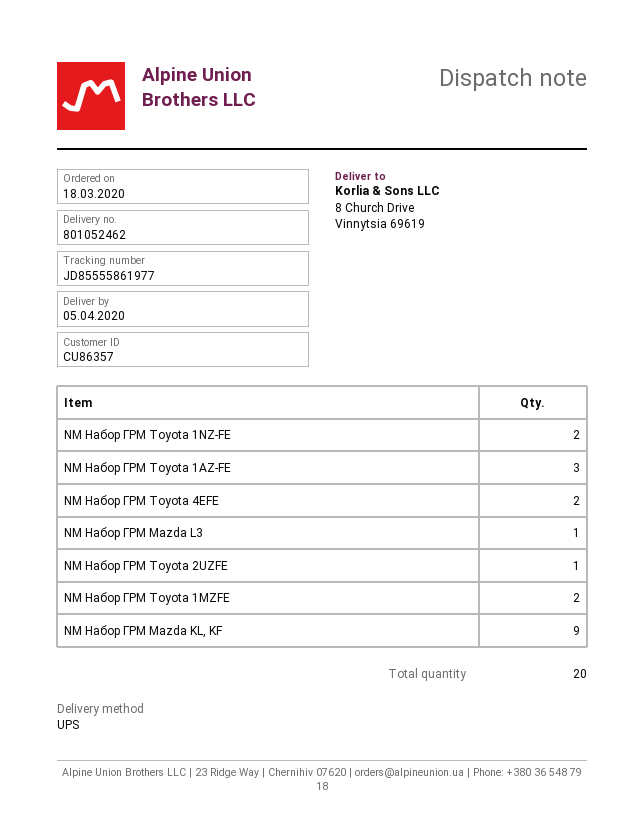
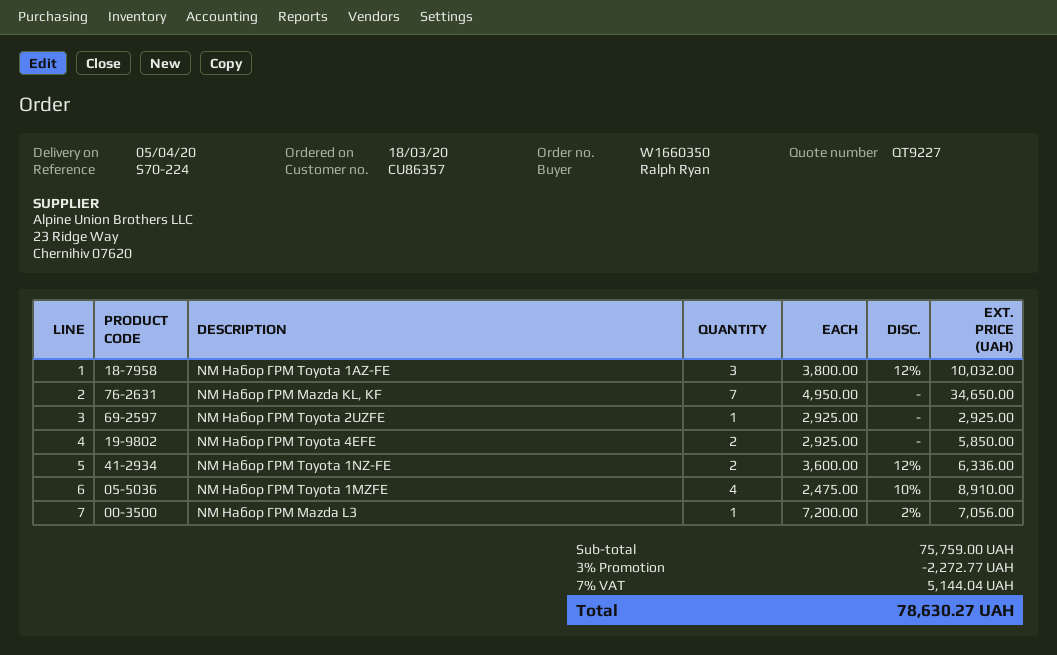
NM Набор ГРМ Toyota 1MZFE: 2 -> 4
NM Набор ГРМ Mazda KL, KF: 9 -> 7

